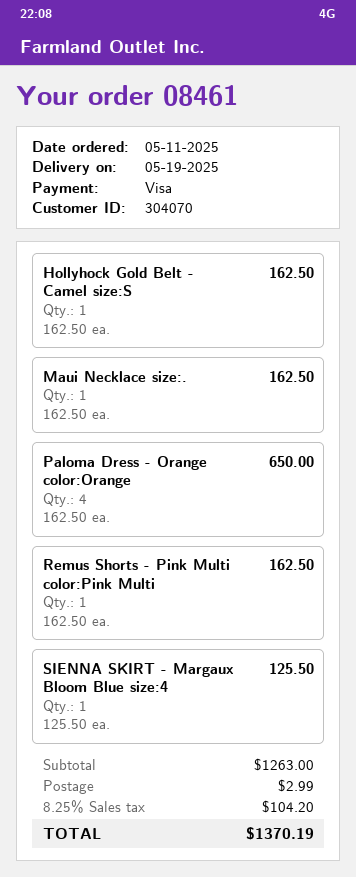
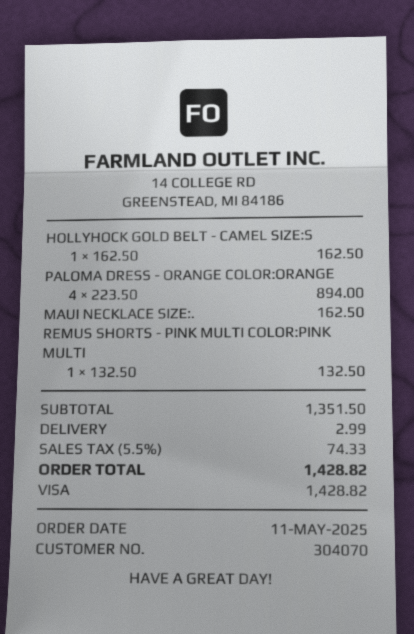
Paloma Dress - Orange color:Orange: 4 x 162.50 = 650.00 -> 4 x 223.50 = 894.00
Remus Shorts - Pink Multi color:Pink Multi: 1 x 162.50 = 162.50 -> 1 x 132.50 = 132.50
SIENNA SKIRT - Margaux Bloom Blue size:4: 1 x 125.50 = 125.50 -> none
subtotal: 1263.00 -> 1351.50
tax: 8.25% = 104.20 -> 5.5% = 74.33
total: 1370.19 -> 1428.82

